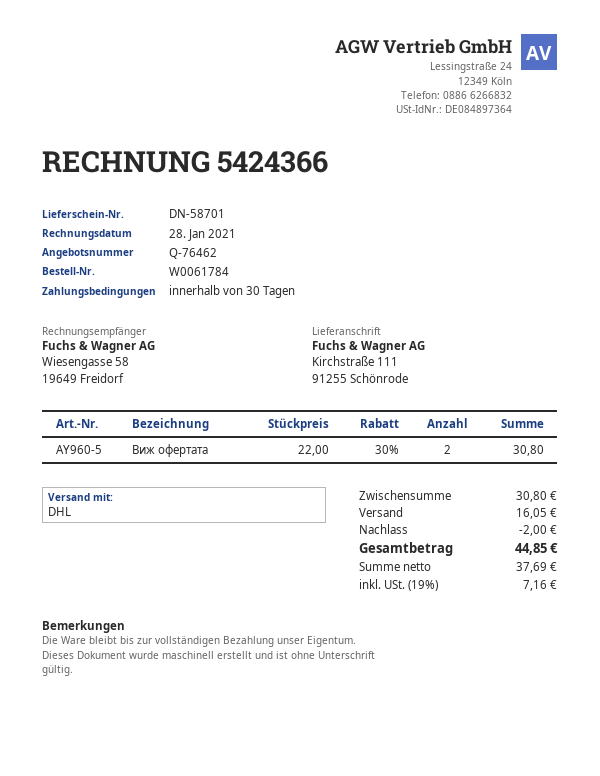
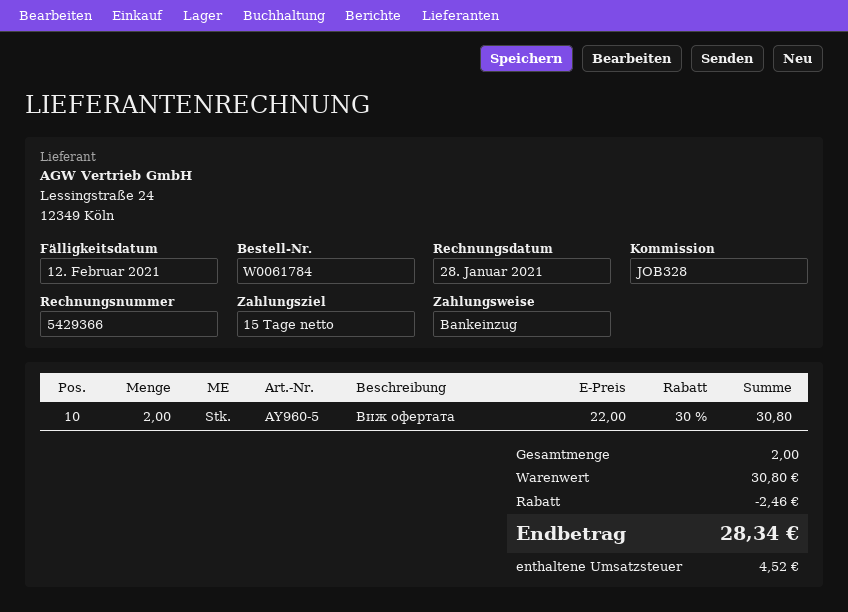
invoice number: 5424366 -> 5429366
payment terms: 30 days -> 15 days
discount: 2.00 -> 2.46
shipping: 16.05 -> none
tax: 7.16 -> 4.52
total: 44.85 -> 28.34

